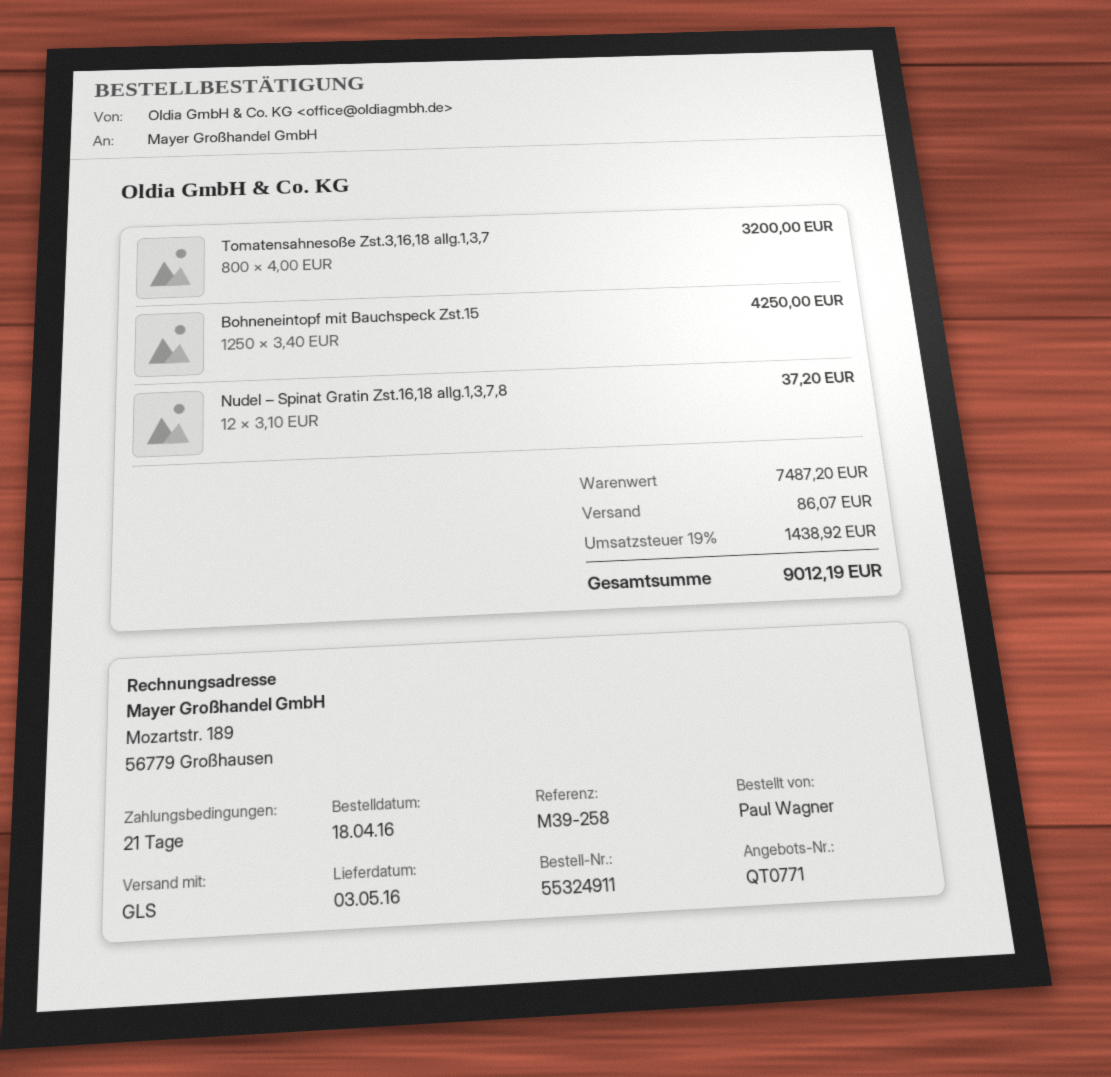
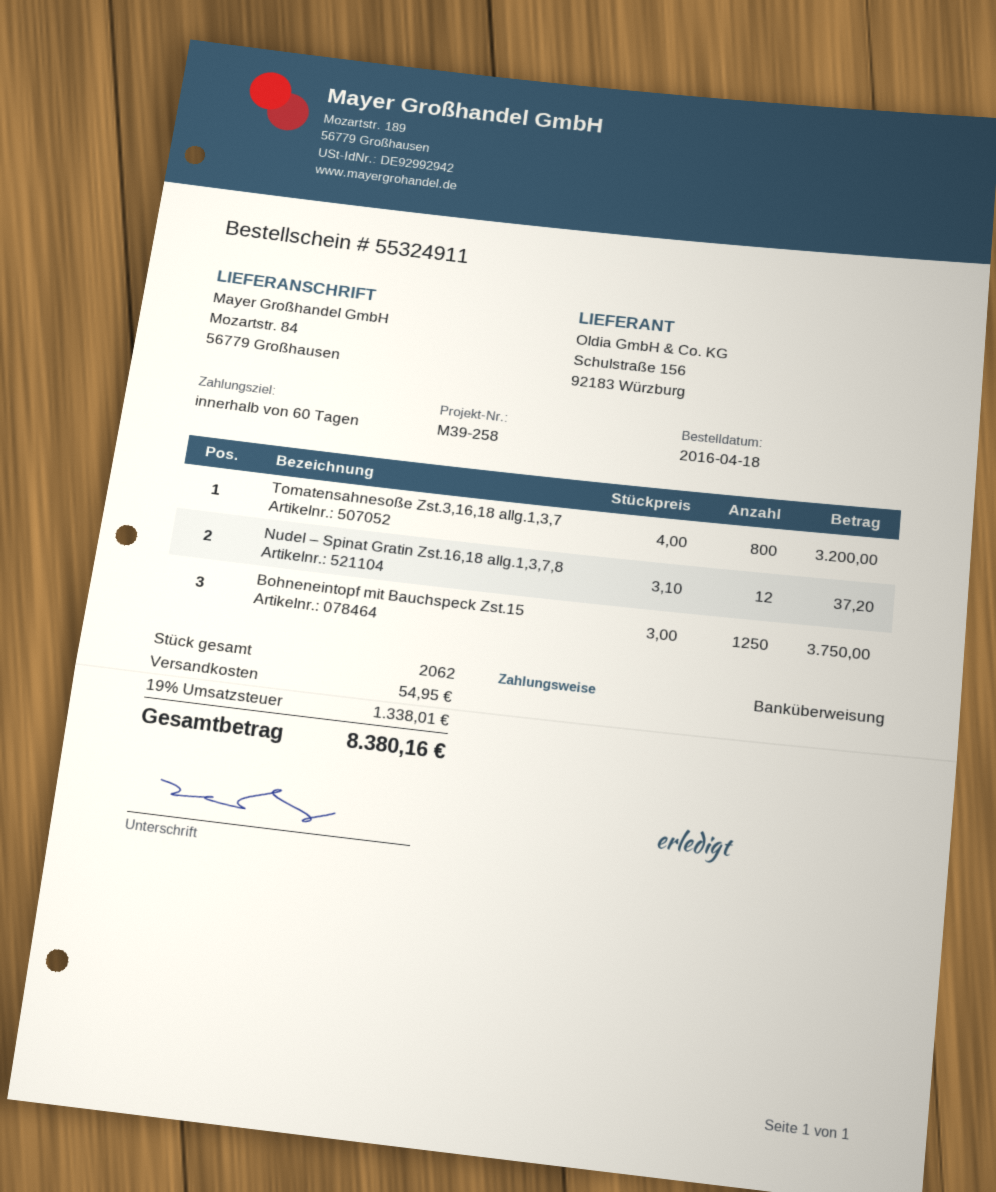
payment terms: 21 days -> 60 days
Bohneneintopf mit Bauchspeck Zst.15: 1250 x 3.40 = 4250.00 -> 1250 x 3.00 = 3750.00
shipping: 86.07 -> 54.95
tax: 19% = 1438.92 -> 19% = 1338.01
total: 9012.19 -> 8380.16

